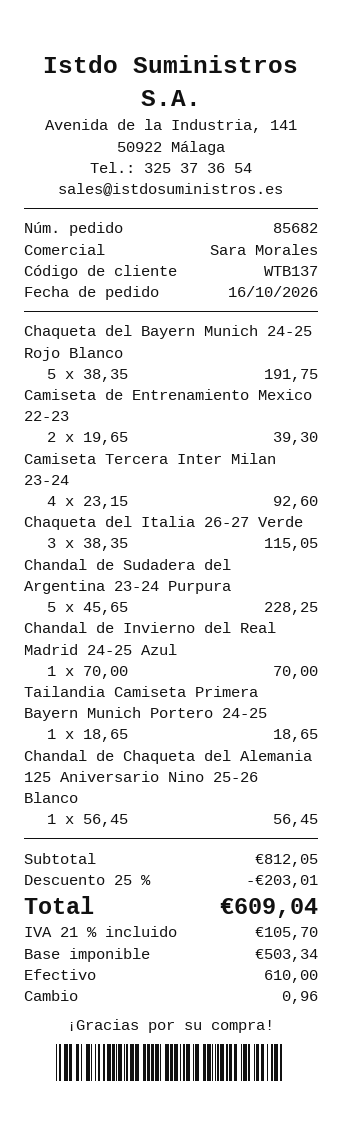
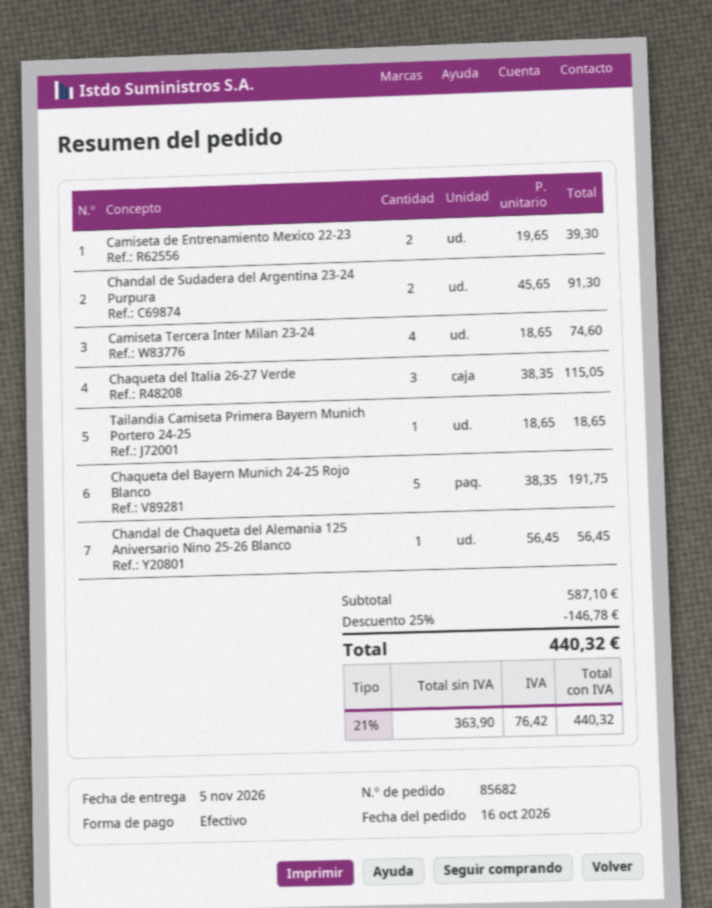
Camiseta Tercera Inter Milan 23-24: 4 x 23.15 = 92.60 -> 4 x 18.65 = 74.60
Chandal de Sudadera del Argentina 23-24 Purpura: 5 x 45.65 = 228.25 -> 2 x 45.65 = 91.30
Chandal de Invierno del Real Madrid 24-25 Azul: 1 x 70.00 = 70.00 -> none
subtotal: 812.05 -> 587.10
discount: 25% = 203.01 -> 25% = 146.78
net: 503.34 -> 363.90
tax: 21% = 105.70 -> 21% = 76.42
total: 609.04 -> 440.32

